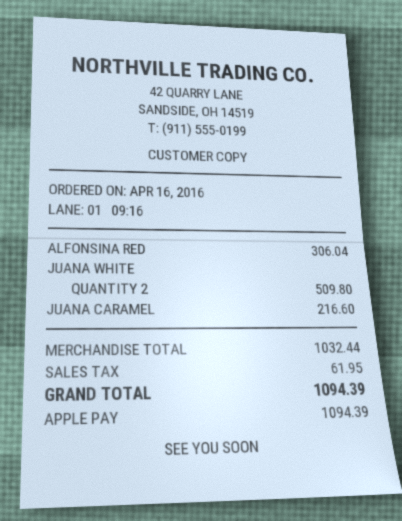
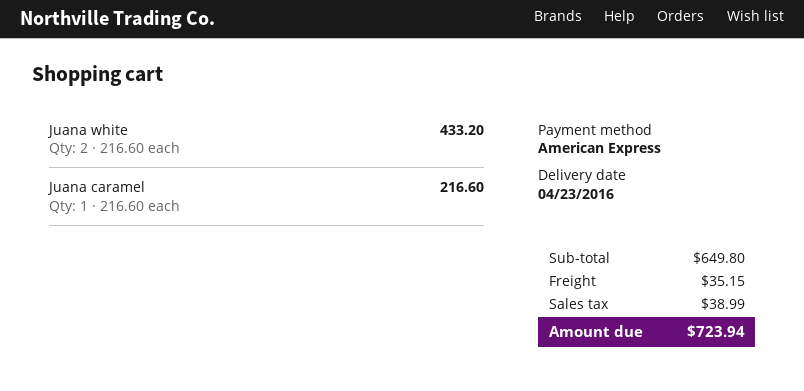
payment method: Apple Pay -> American Express
ALFONSINA RED: 1 for 306.04 -> none
JUANA WHITE: 2 for 509.80 -> 2 for 433.20
subtotal: 1032.44 -> 649.80
shipping: none -> 35.15
tax: 61.95 -> 38.99
total: 1094.39 -> 723.94

